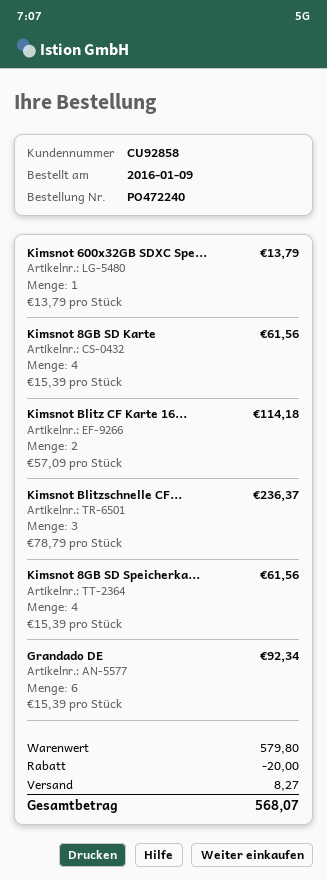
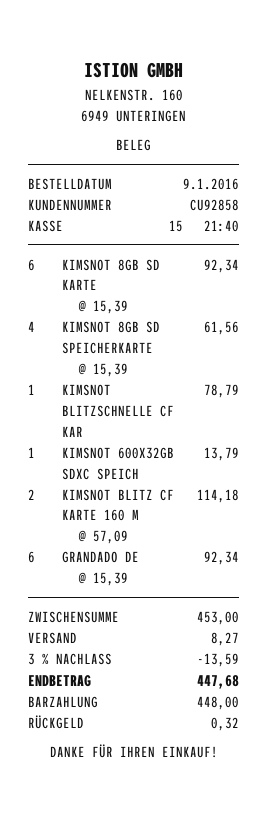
Kimsnot 8GB SD Karte: 4 x 15.39 = 61.56 -> 6 x 15.39 = 92.34
Kimsnot Blitzschnelle CF...: 3 x 78.79 = 236.37 -> 1 x 78.79 = 78.79
subtotal: 579.80 -> 453.00
discount: 20.00 -> 13.59
total: 568.07 -> 447.68

